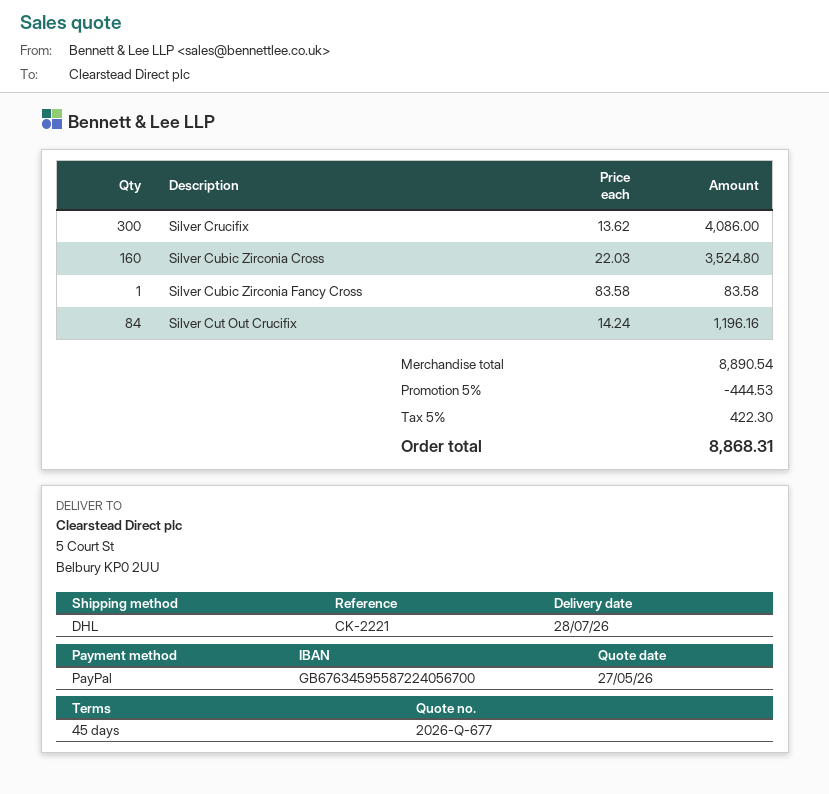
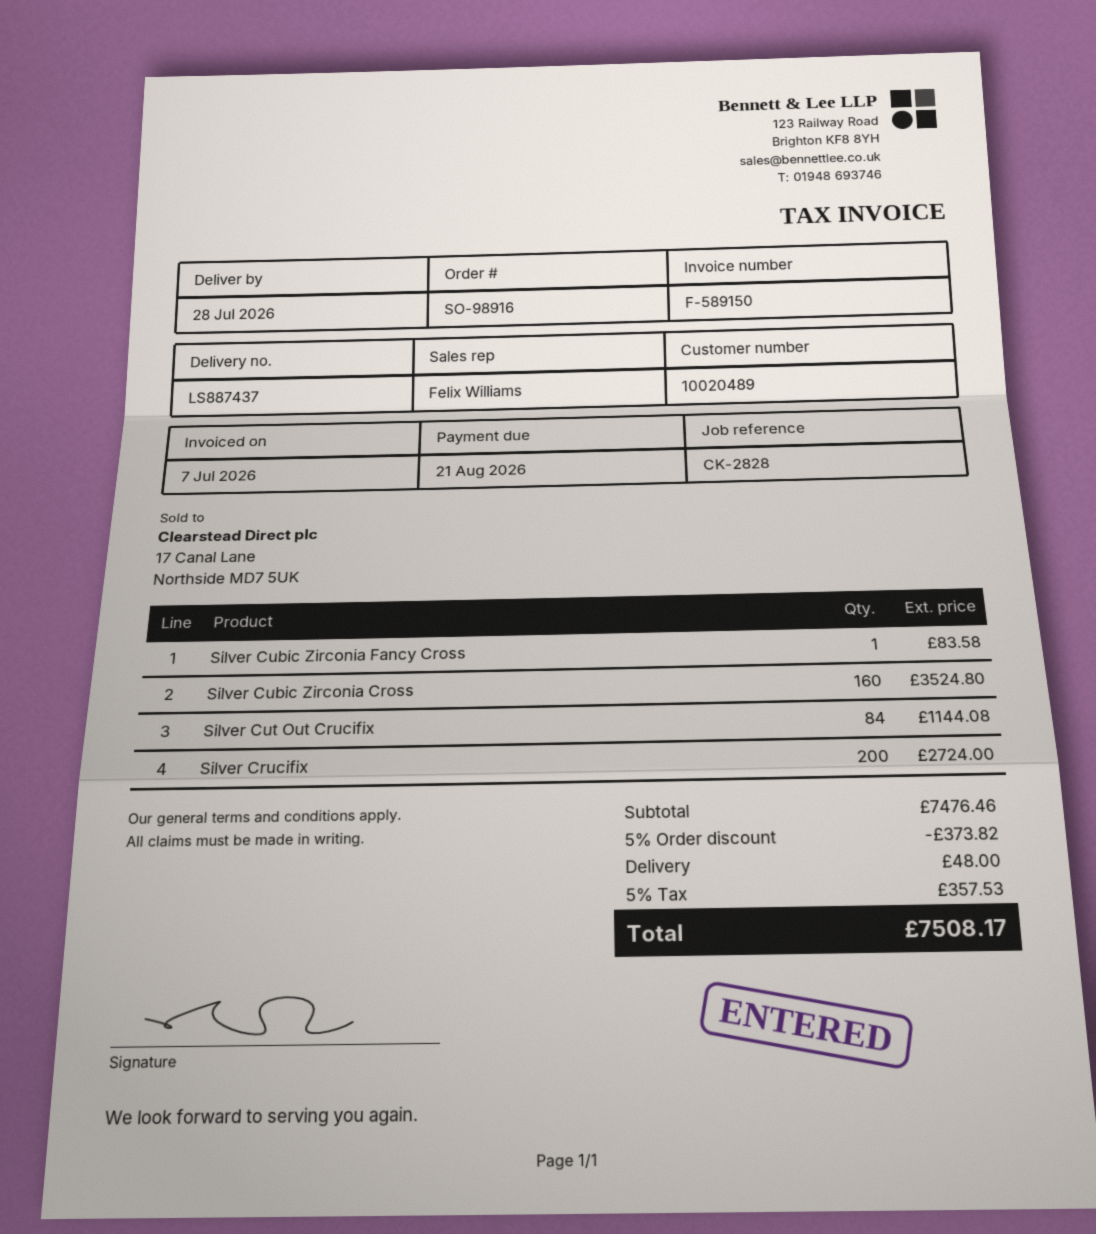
reference: CK-2221 -> CK-2828
Silver Crucifix: 300 for 4086.00 -> 200 for 2724.00
Silver Cut Out Crucifix: 84 for 1196.16 -> 84 for 1144.08
subtotal: 8890.54 -> 7476.46
discount: 5% = 444.53 -> 5% = 373.82
shipping: none -> 48.00
tax: 5% = 422.30 -> 5% = 357.53
total: 8868.31 -> 7508.17

